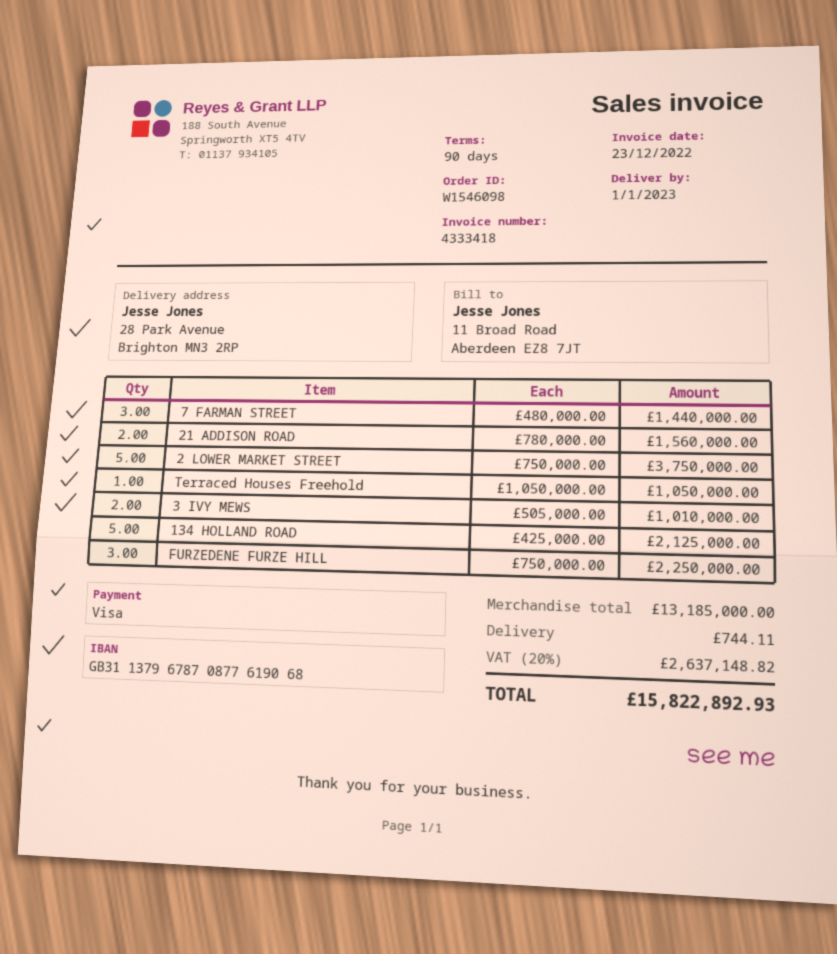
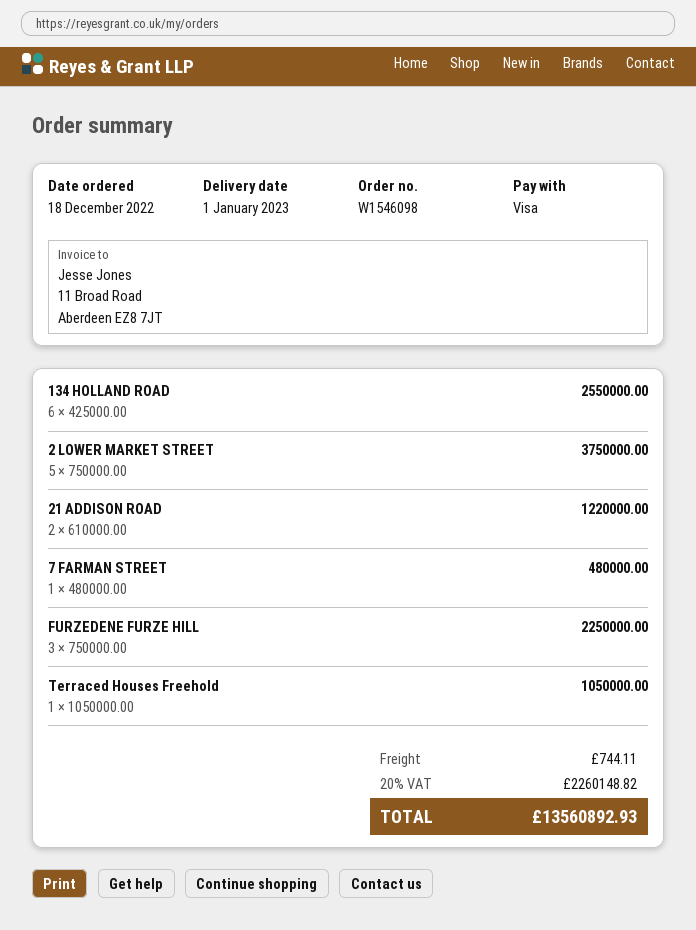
7 FARMAN STREET: 3 x 480000.00 = 1440000.00 -> 1 x 480000.00 = 480000.00
21 ADDISON ROAD: 2 x 780000.00 = 1560000.00 -> 2 x 610000.00 = 1220000.00
3 IVY MEWS: 2 x 505000.00 = 1010000.00 -> none
134 HOLLAND ROAD: 5 x 425000.00 = 2125000.00 -> 6 x 425000.00 = 2550000.00
tax: 20% = 2637148.82 -> 20% = 2260148.82
total: 15822892.93 -> 13560892.93

